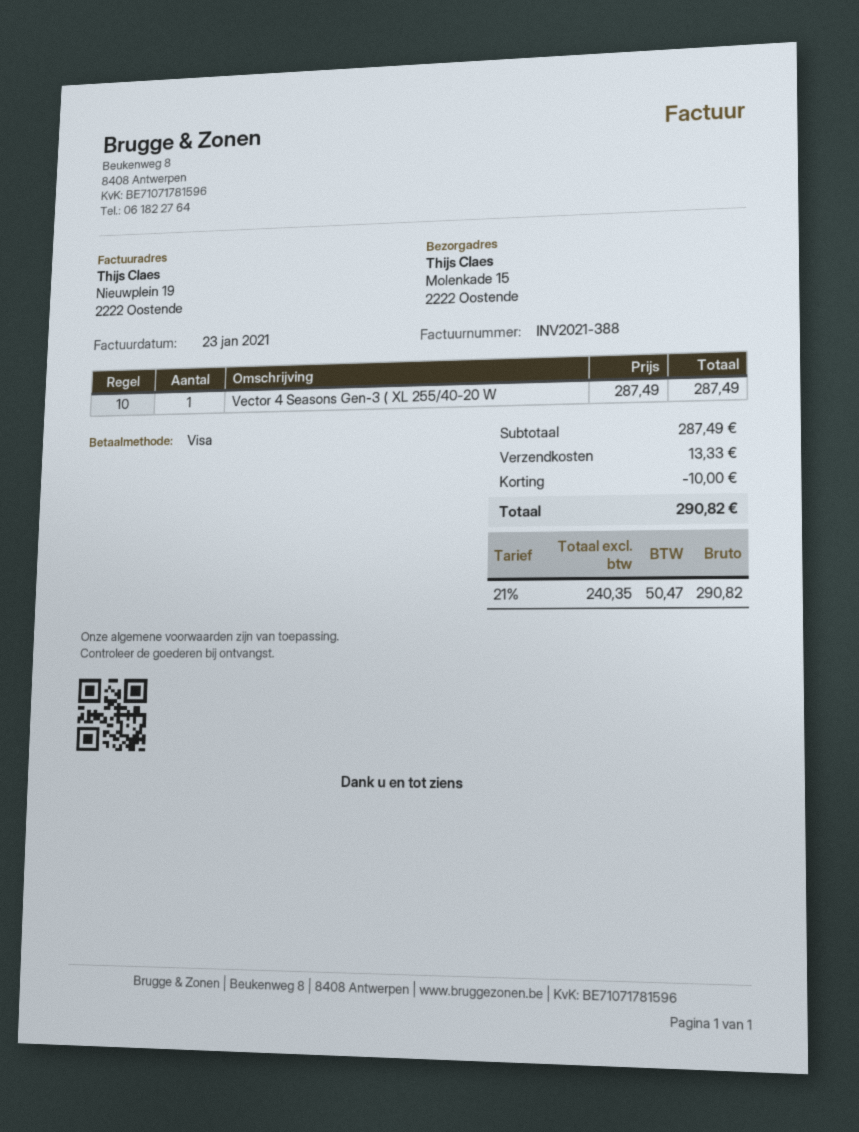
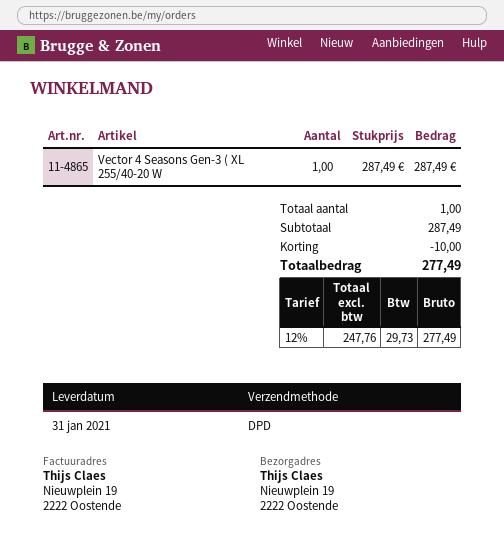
ship to: Molenkade 15, 2222 Oostende -> Nieuwplein 19, 2222 Oostende
shipping: 13.33 -> none
net: 240.35 -> 247.76
tax: 21% = 50.47 -> 12% = 29.73
total: 290.82 -> 277.49

